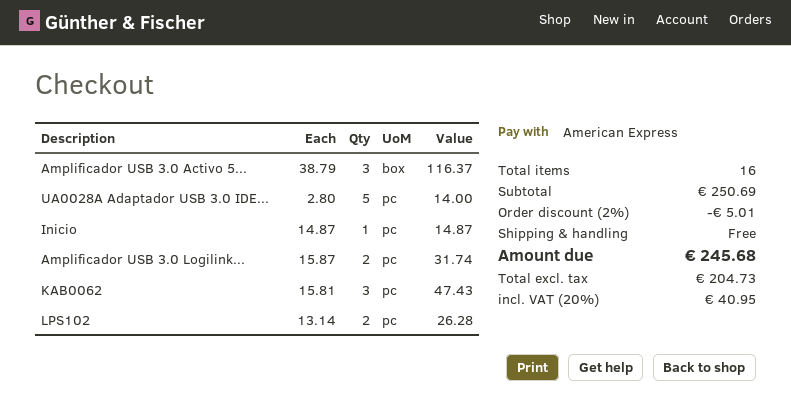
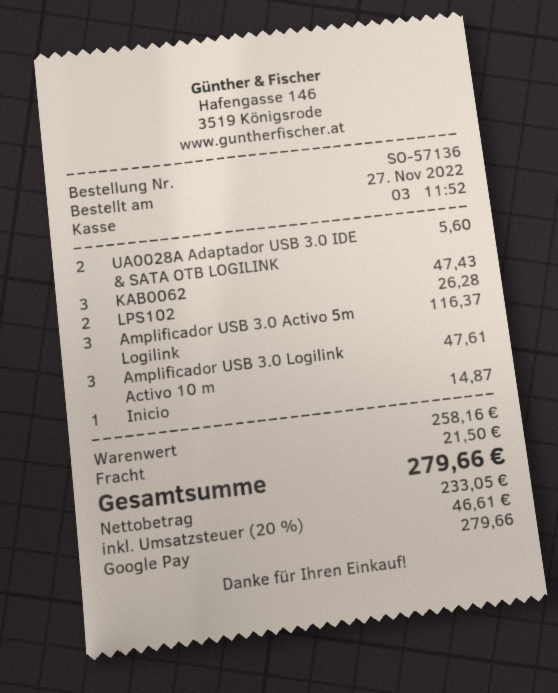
payment method: American Express -> Google Pay
UA0028A Adaptador USB 3.0 IDE...: 5 for 14.00 -> 2 for 5.60
Amplificador USB 3.0 Logilink...: 2 for 31.74 -> 3 for 47.61
subtotal: 250.69 -> 258.16
discount: 2% = 5.01 -> none
shipping: 0.00 -> 21.50
net: 204.73 -> 233.05
tax: 20% = 40.95 -> 20% = 46.61
total: 245.68 -> 279.66

